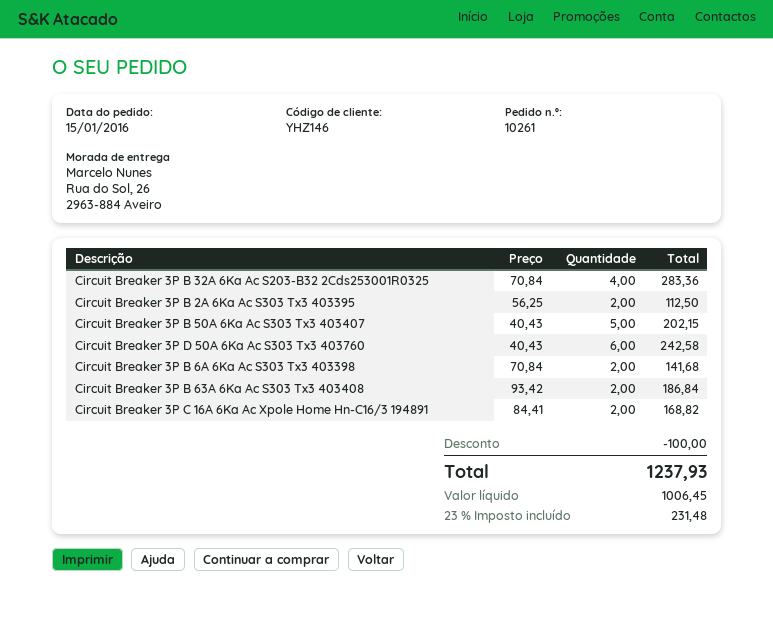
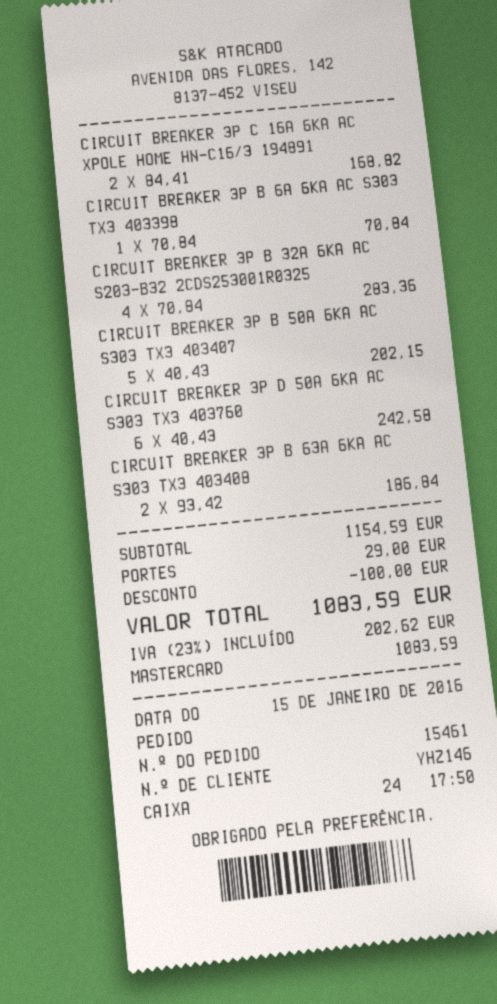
order number: 10261 -> 15461
Circuit Breaker 3P B 2A 6Ka Ac S303 Tx3 403395: 2 x 56.25 = 112.50 -> none
Circuit Breaker 3P B 6A 6Ka Ac S303 Tx3 403398: 2 x 70.84 = 141.68 -> 1 x 70.84 = 70.84
shipping: none -> 29.00
tax: 23% = 231.48 -> 23% = 202.62
total: 1237.93 -> 1083.59

